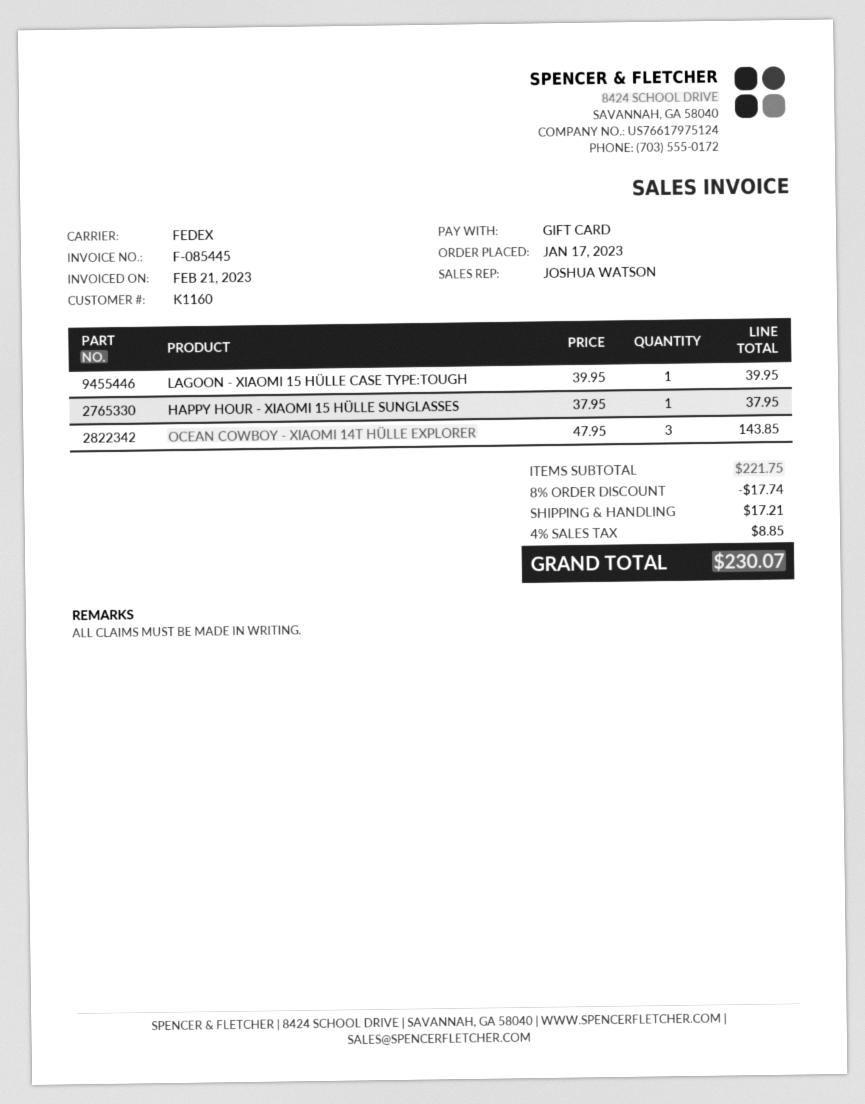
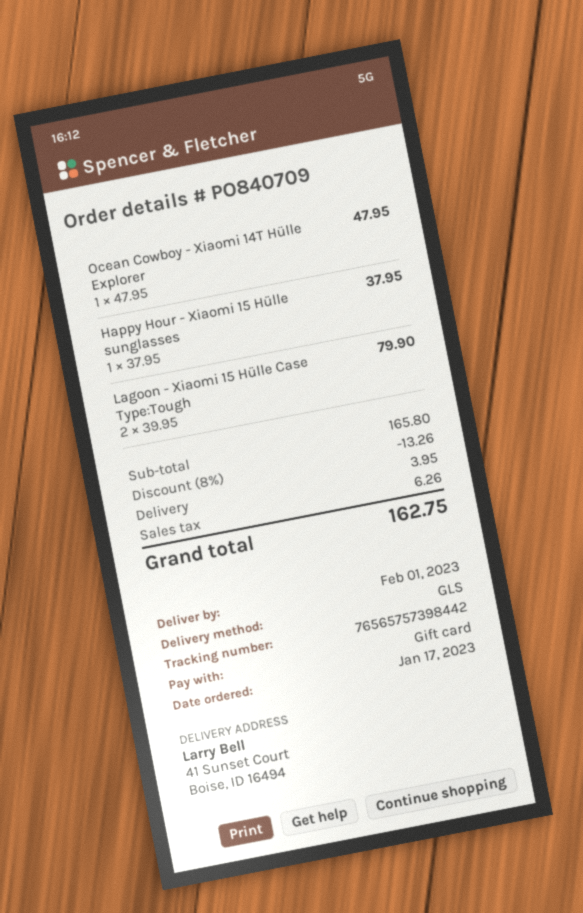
shipping method: FedEx -> GLS
LAGOON - XIAOMI 15 HÜLLE CASE TYPE:TOUGH: 1 x 39.95 = 39.95 -> 2 x 39.95 = 79.90
OCEAN COWBOY - XIAOMI 14T HÜLLE EXPLORER: 3 x 47.95 = 143.85 -> 1 x 47.95 = 47.95
subtotal: 221.75 -> 165.80
discount: 8% = 17.74 -> 8% = 13.26
shipping: 17.21 -> 3.95
tax: 8.85 -> 6.26
total: 230.07 -> 162.75

